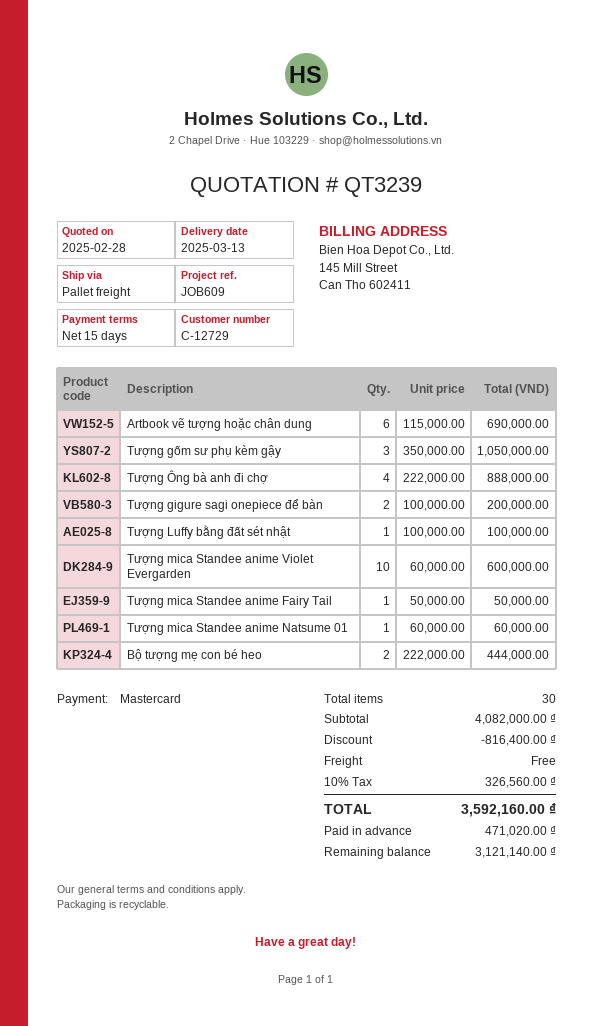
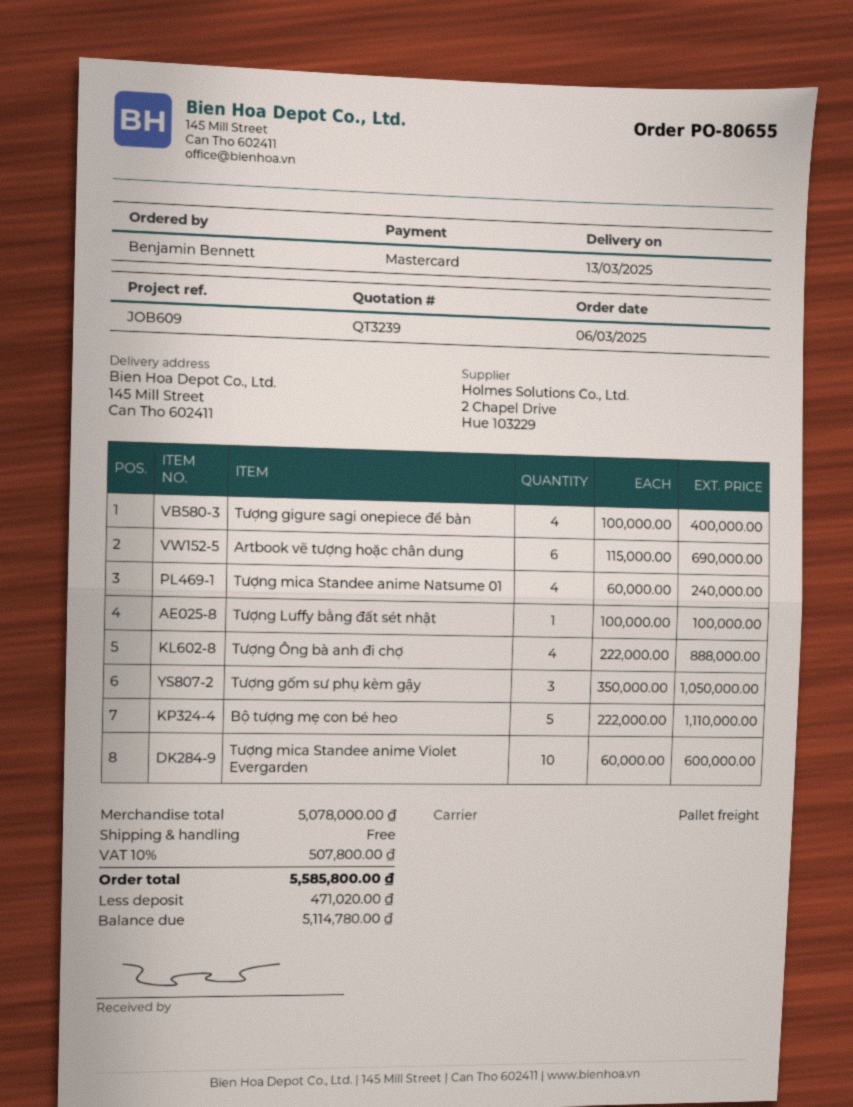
Tượng gigure sagi onepiece để bàn: 2 x 100000.00 = 200000.00 -> 4 x 100000.00 = 400000.00
Tượng mica Standee anime Fairy Tail: 1 x 50000.00 = 50000.00 -> none
Tượng mica Standee anime Natsume 01: 1 x 60000.00 = 60000.00 -> 4 x 60000.00 = 240000.00
Bộ tượng mẹ con bé heo: 2 x 222000.00 = 444000.00 -> 5 x 222000.00 = 1110000.00
subtotal: 4082000.00 -> 5078000.00
discount: 816400.00 -> none
tax: 10% = 326560.00 -> 10% = 507800.00
total: 3592160.00 -> 5585800.00
balance: 3121140.00 -> 5114780.00

